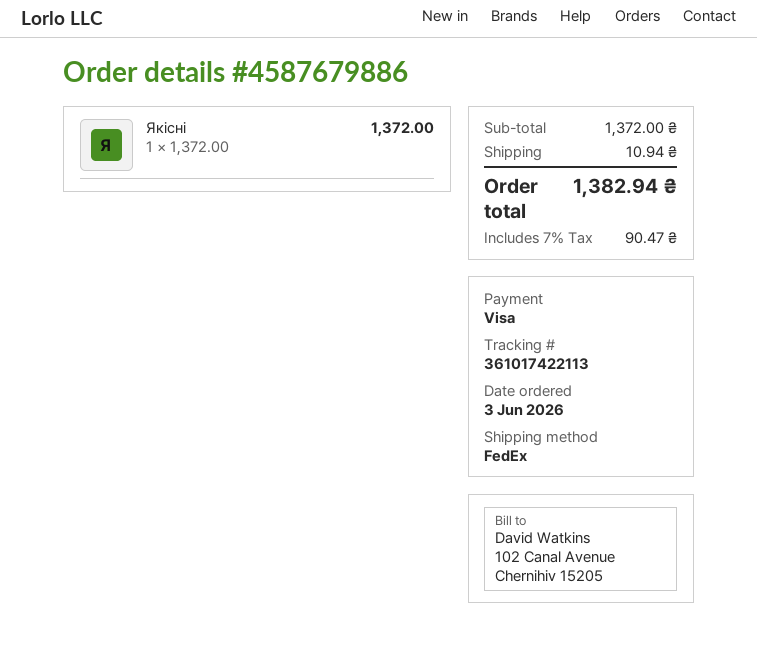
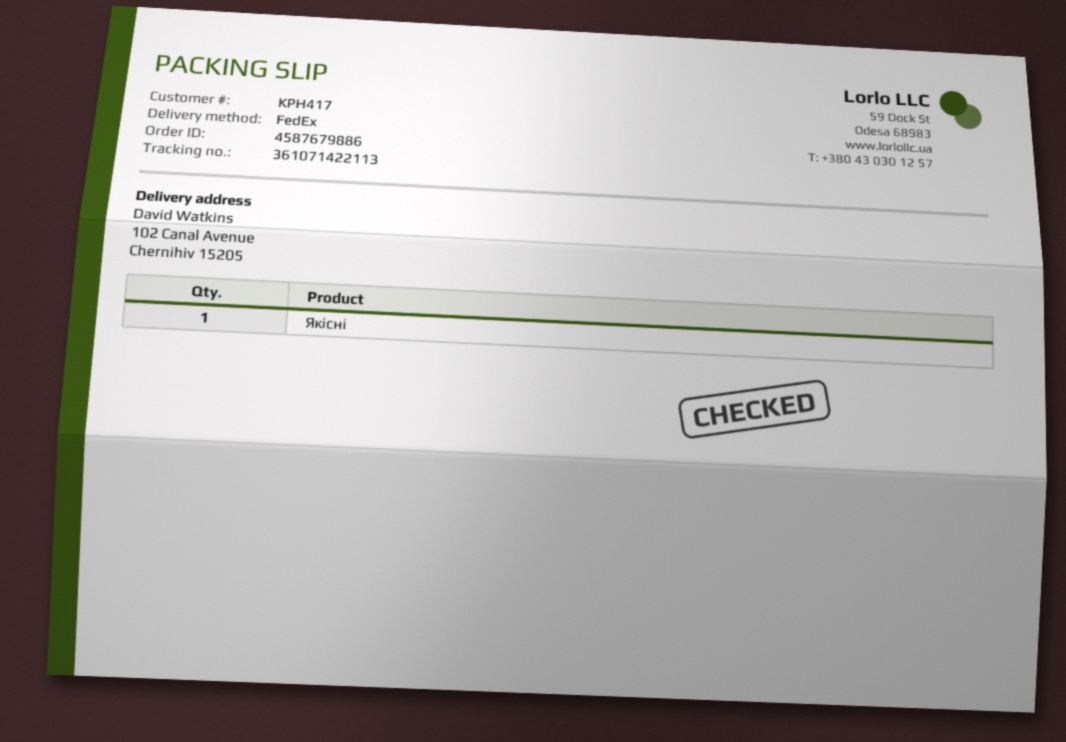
tracking number: 361017422113 -> 361071422113

